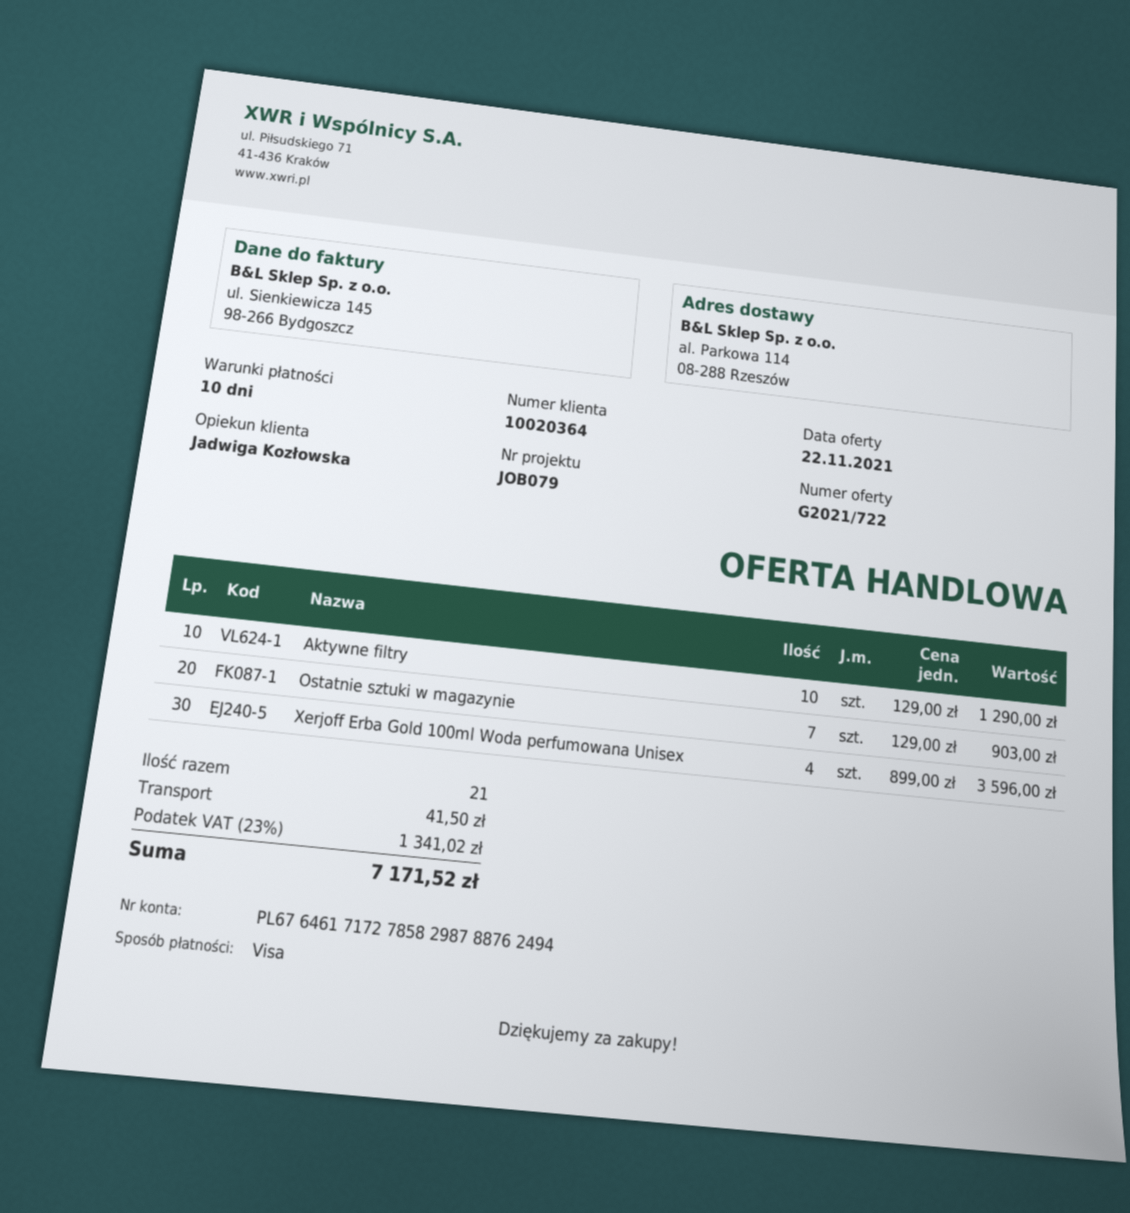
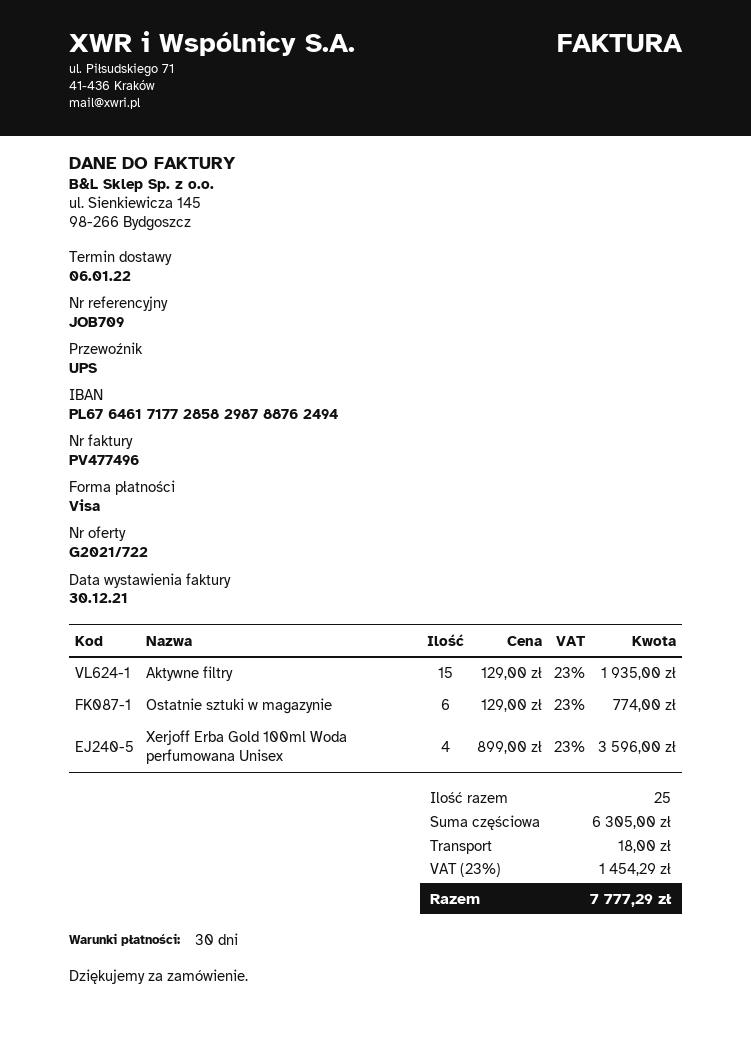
payment terms: 10 days -> 30 days
reference: JOB079 -> JOB709
bank account: PL67646171727858298788762494 -> PL67646171772858298788762494
Aktywne filtry: 10 x 129.00 = 1290.00 -> 15 x 129.00 = 1935.00
Ostatnie sztuki w magazynie: 7 x 129.00 = 903.00 -> 6 x 129.00 = 774.00
total quantity: 21 -> 25
shipping: 41.50 -> 18.00
tax: 23% = 1341.02 -> 23% = 1454.29
total: 7171.52 -> 7777.29

